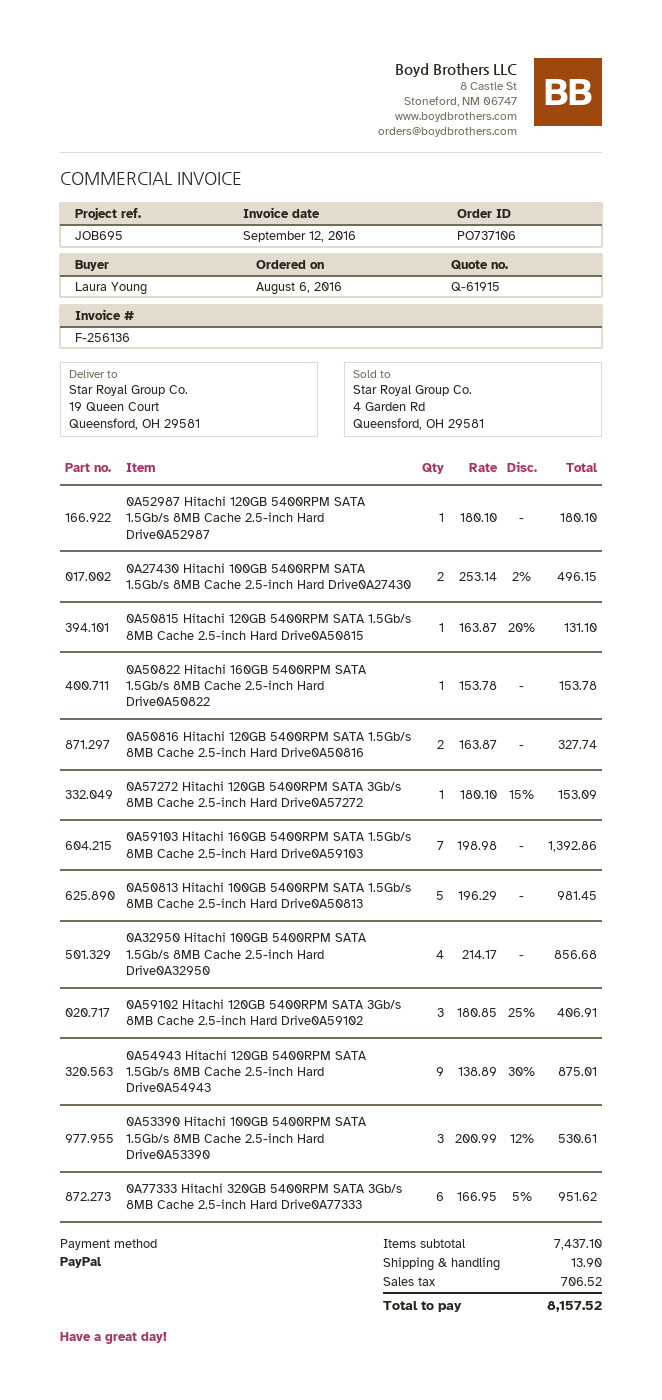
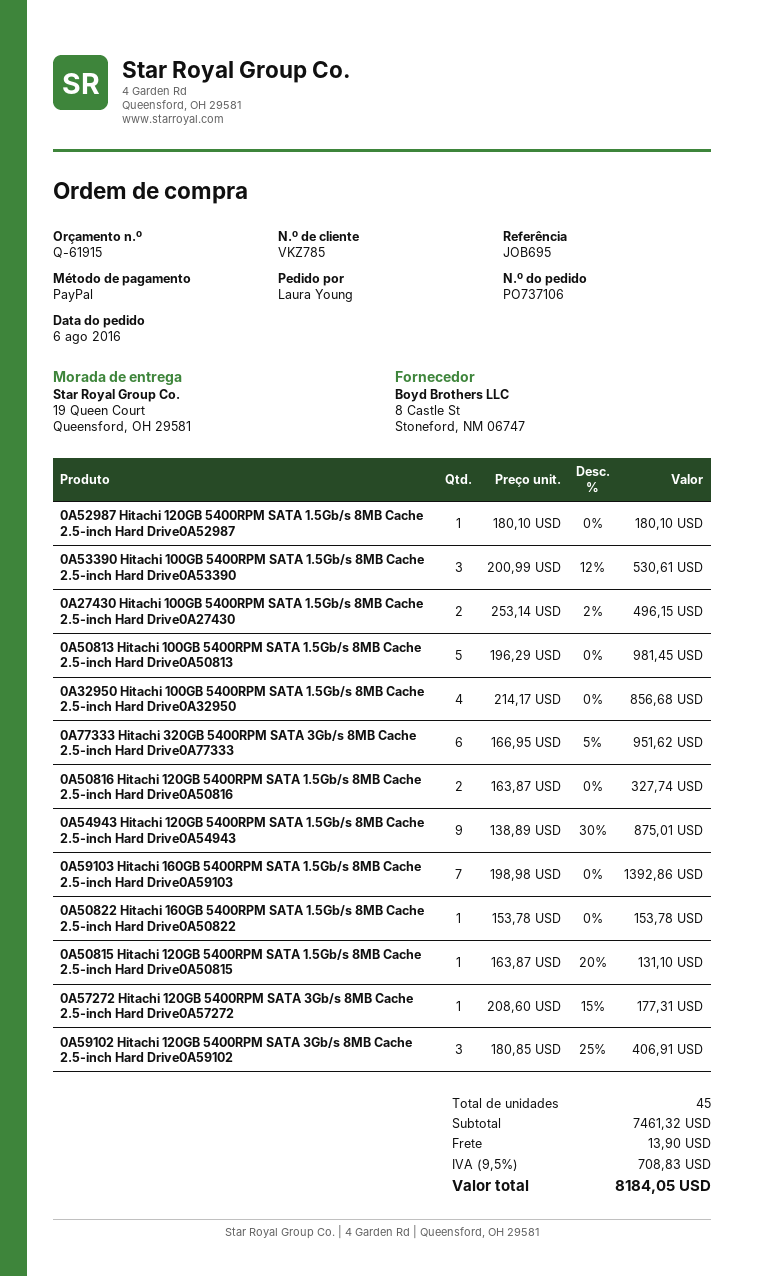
0A57272 Hitachi 120GB 5400RPM SATA 3Gb/s 8MB Cache 2.5-inch Hard Drive0A57272: 1 x 180.10 - 15% = 153.09 -> 1 x 208.60 - 15% = 177.31
subtotal: 7437.10 -> 7461.32
tax: 706.52 -> 708.83
total: 8157.52 -> 8184.05

